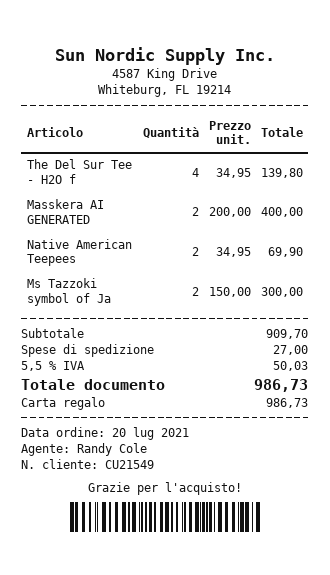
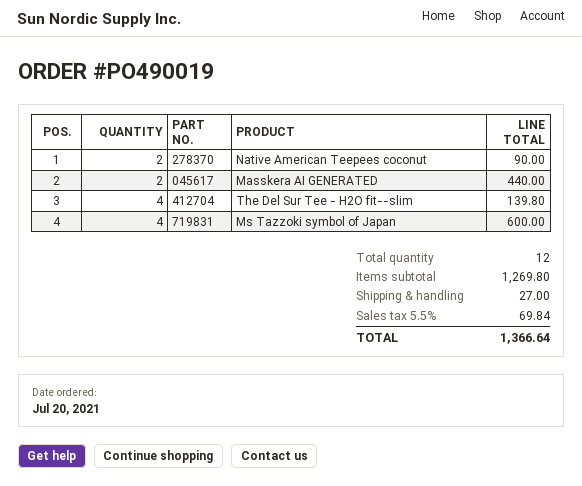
Masskera AI GENERATED: 2 for 400.00 -> 2 for 440.00
Native American Teepees: 2 for 69.90 -> 2 for 90.00
Ms Tazzoki symbol of Ja: 2 for 300.00 -> 4 for 600.00
subtotal: 909.70 -> 1269.80
tax: 5.5% = 50.03 -> 5.5% = 69.84
total: 986.73 -> 1366.64

